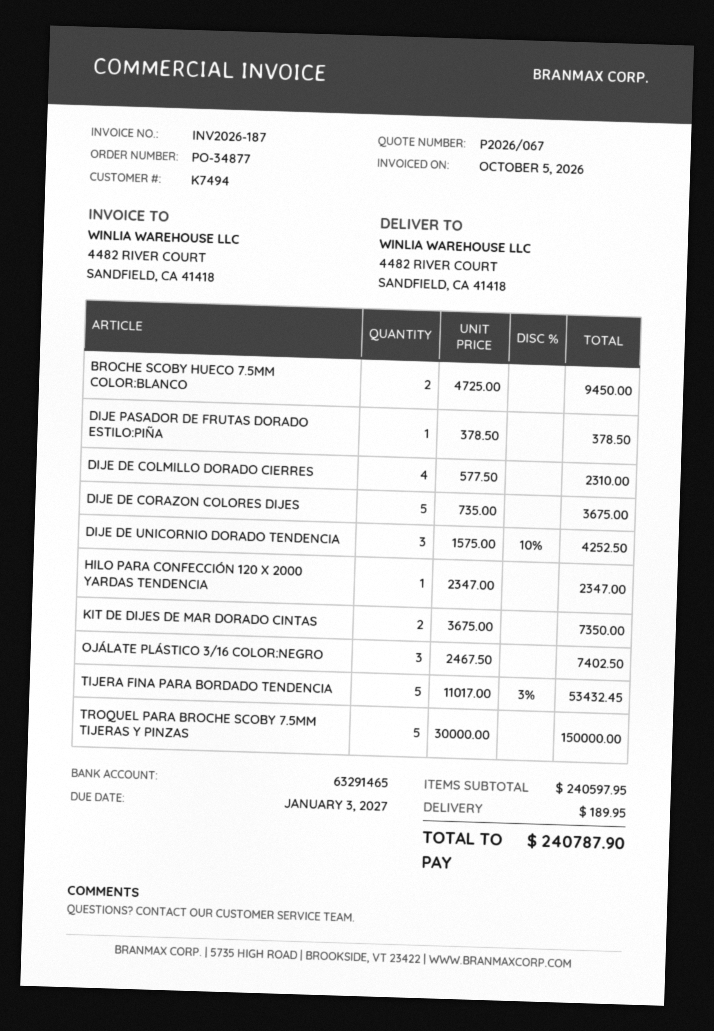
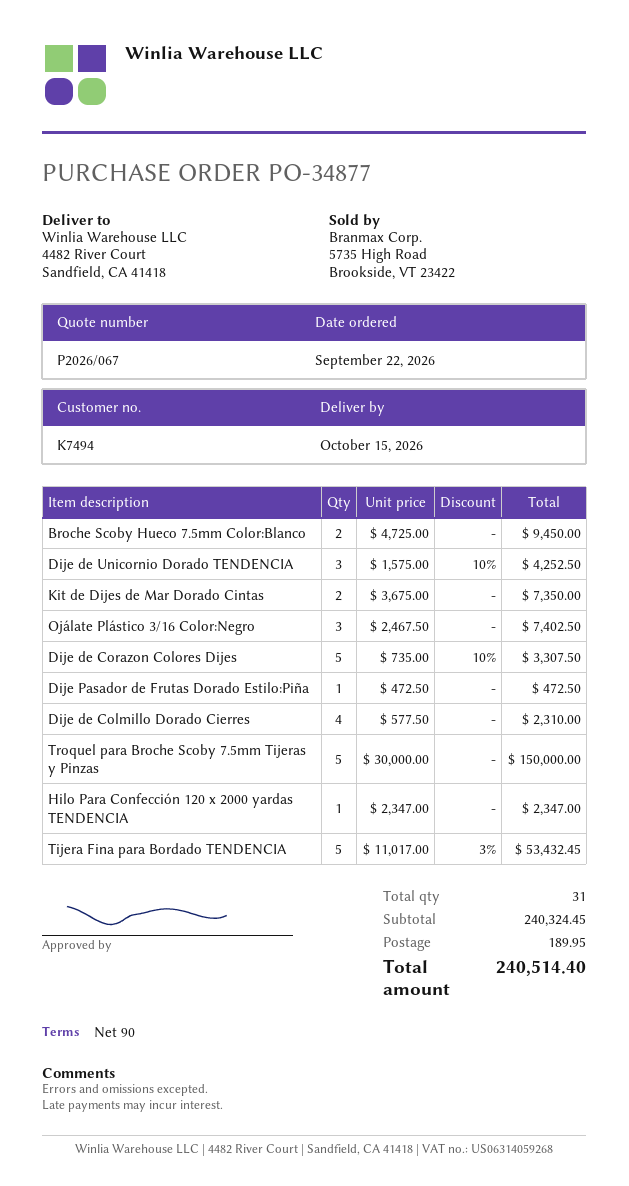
DIJE PASADOR DE FRUTAS DORADO ESTILO:PIÑA: 1 x 378.50 = 378.50 -> 1 x 472.50 = 472.50
DIJE DE CORAZON COLORES DIJES: 5 x 735.00 = 3675.00 -> 5 x 735.00 - 10% = 3307.50
subtotal: 240597.95 -> 240324.45
total: 240787.90 -> 240514.40

